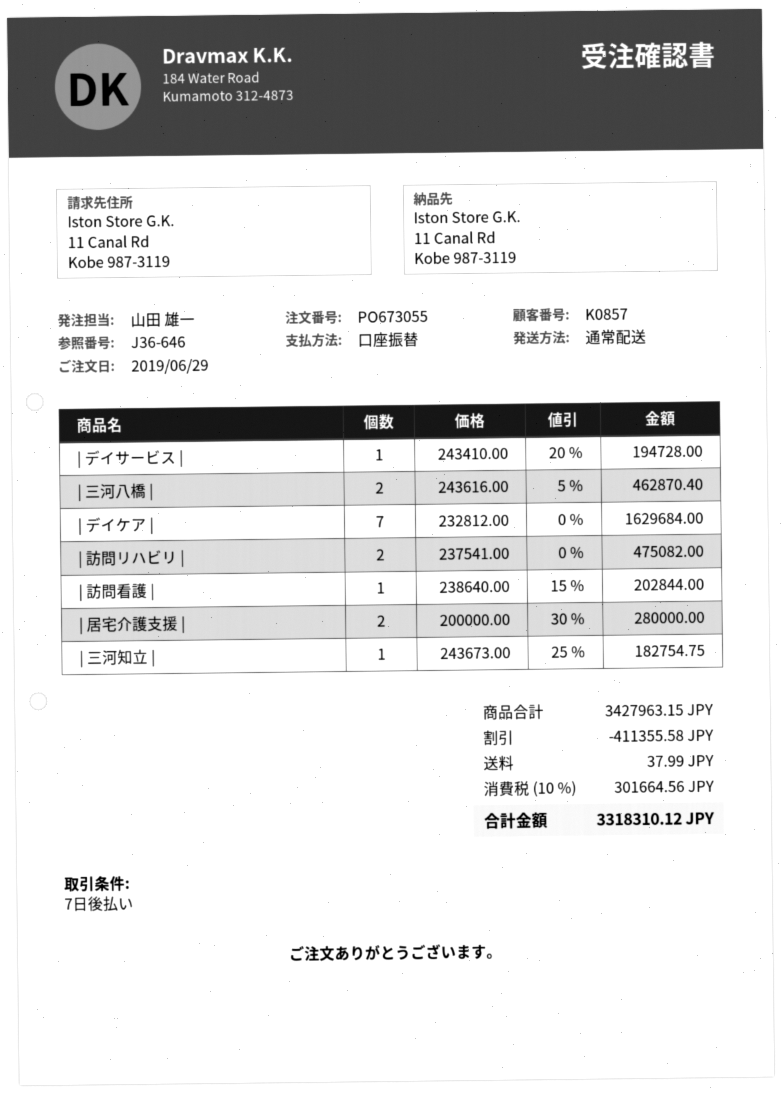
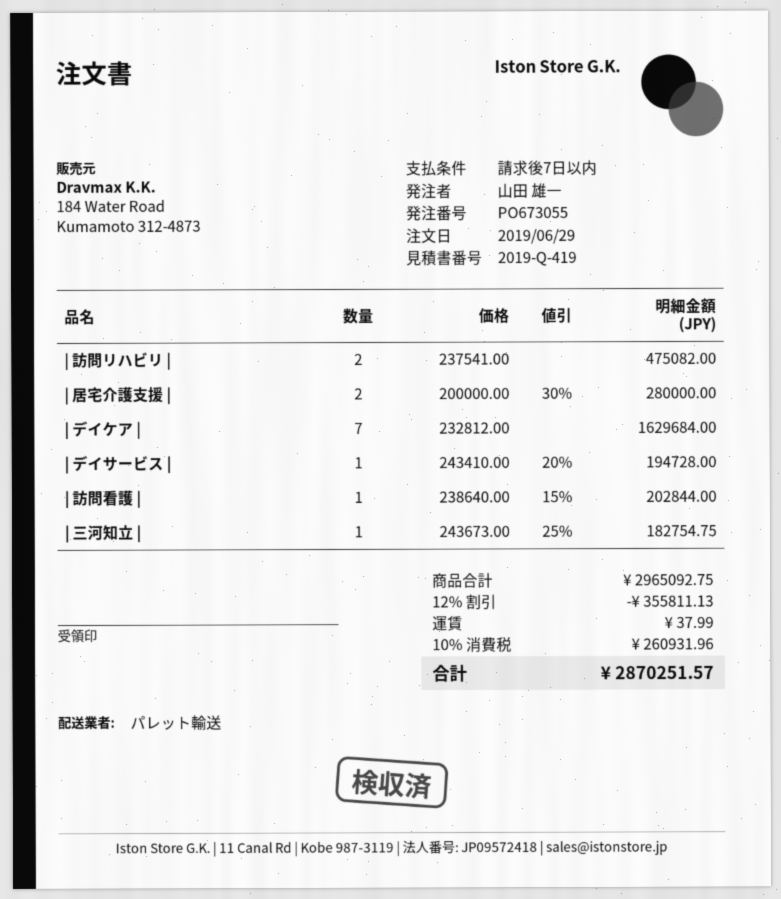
shipping method: standard -> pallet freight
| 三河八橋 |: 2 x 243616.00 - 5% = 462870.40 -> none
subtotal: 3427963.15 -> 2965092.75
discount: 411355.58 -> 355811.13
tax: 10% = 301664.56 -> 10% = 260931.96
total: 3318310.12 -> 2870251.57

